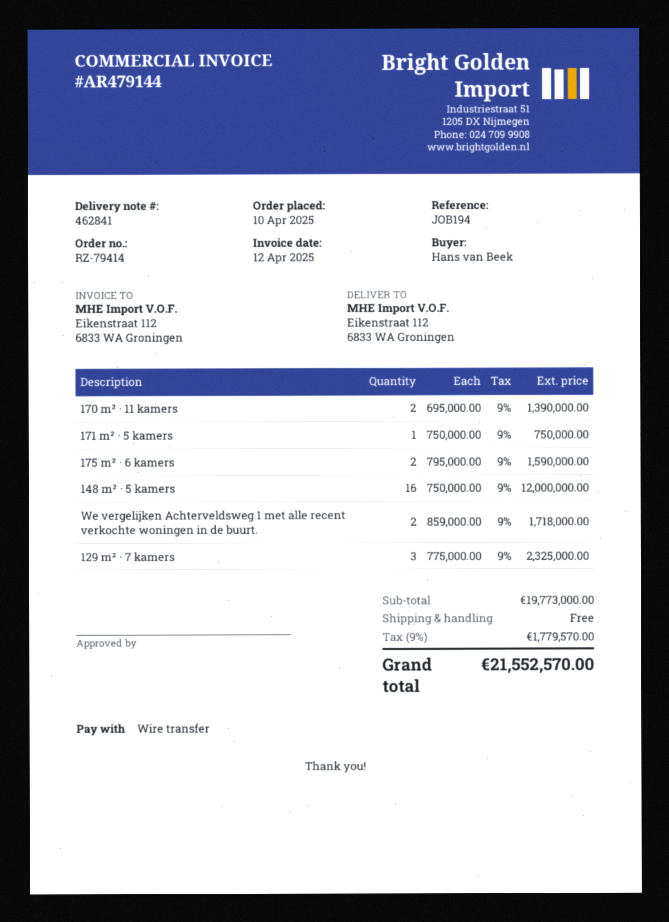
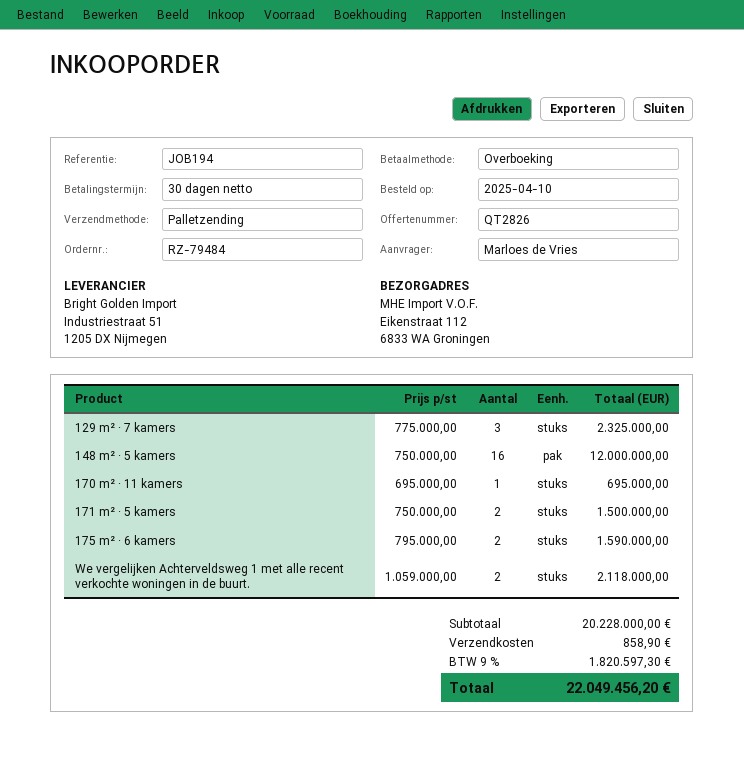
order number: RZ-79414 -> RZ-79484
ordered by: Hans van Beek -> Marloes de Vries
170 m² · 11 kamers: 2 x 695000.00 = 1390000.00 -> 1 x 695000.00 = 695000.00
171 m² · 5 kamers: 1 x 750000.00 = 750000.00 -> 2 x 750000.00 = 1500000.00
We vergelijken Achterveldsweg 1 met alle recent verkochte woningen in de buurt.: 2 x 859000.00 = 1718000.00 -> 2 x 1059000.00 = 2118000.00
subtotal: 19773000.00 -> 20228000.00
shipping: 0.00 -> 858.90
tax: 9% = 1779570.00 -> 9% = 1820597.30
total: 21552570.00 -> 22049456.20

